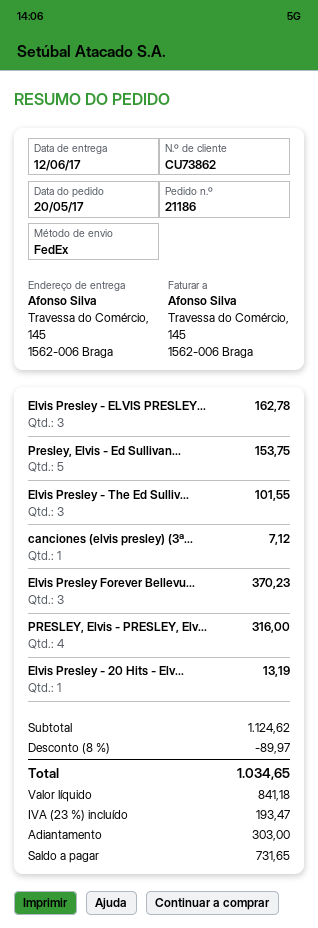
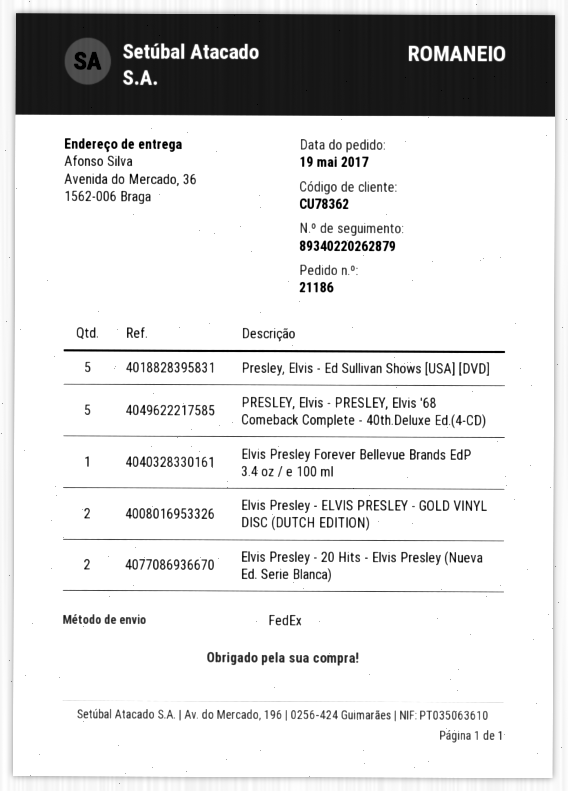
order date: 2017-05-20 -> 2017-05-19
customer number: CU73862 -> CU78362
ship to: Travessa do Comércio, 145, 1562-006 Braga -> Avenida do Mercado, 36, 1562-006 Braga
Elvis Presley - ELVIS PRESLEY...: 3 -> 2
Elvis Presley - The Ed Sulliv...: 3 -> none
canciones (elvis presley) (3ª...: 1 -> none
Elvis Presley Forever Bellevu...: 3 -> 1
PRESLEY, Elvis - PRESLEY, Elv...: 4 -> 5
Elvis Presley - 20 Hits - Elv...: 1 -> 2

